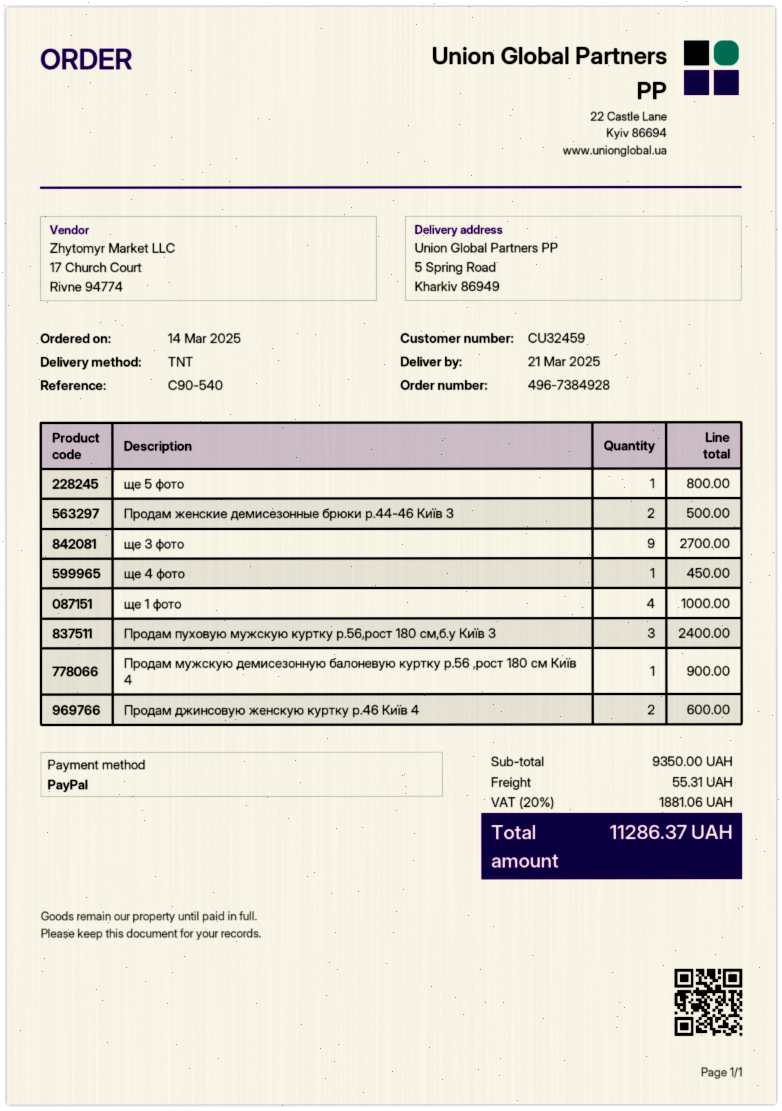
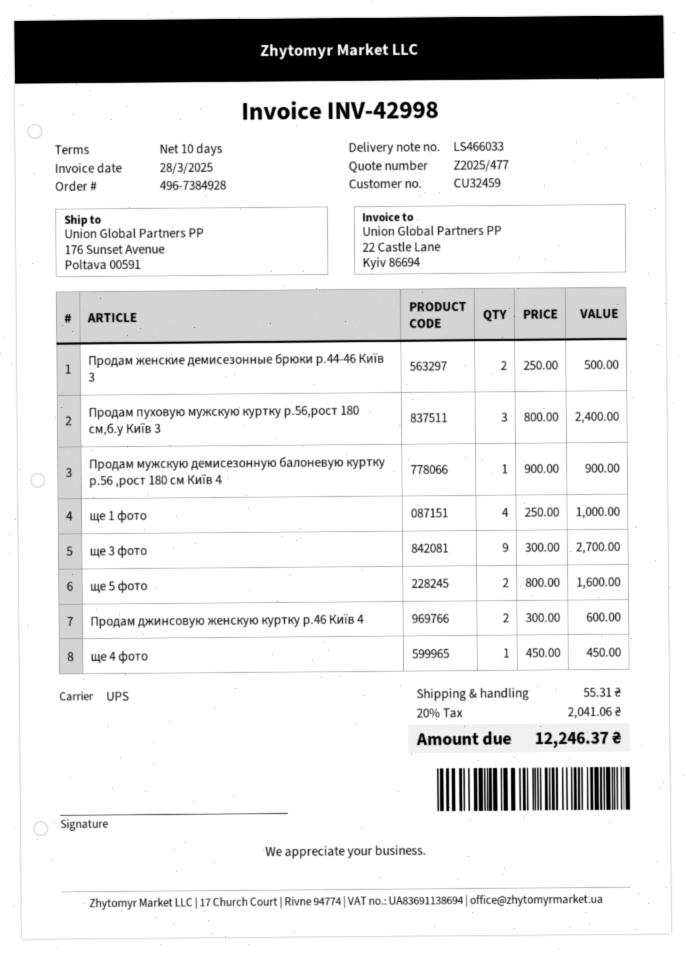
shipping method: TNT -> UPS
ship to: 5 Spring Road, Kharkiv 86949 -> 176 Sunset Avenue, Poltava 00591
ще 5 фото: 1 for 800.00 -> 2 for 1600.00
tax: 20% = 1881.06 -> 20% = 2041.06
total: 11286.37 -> 12246.37

